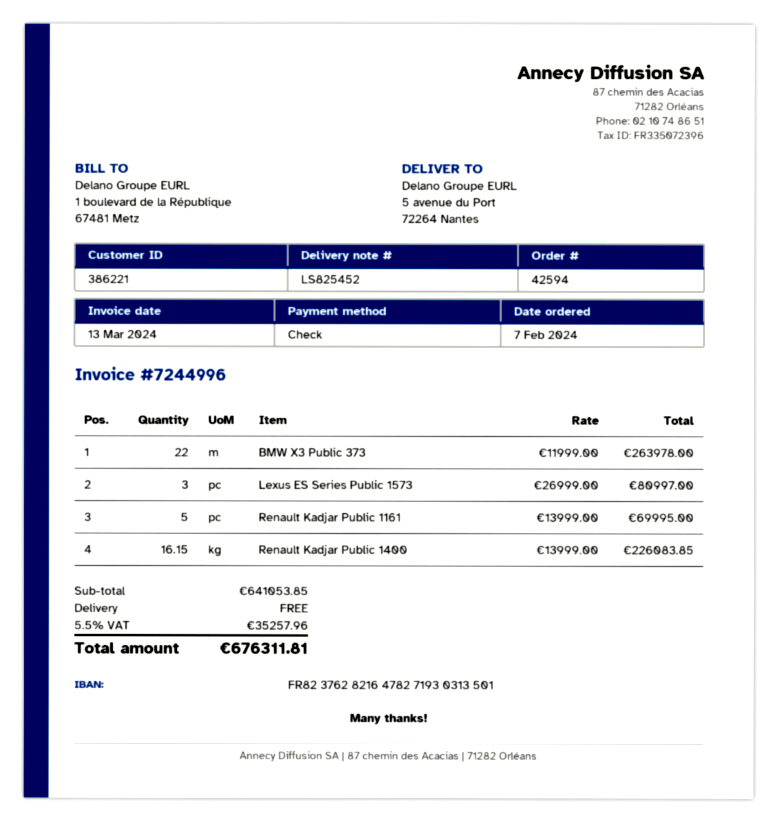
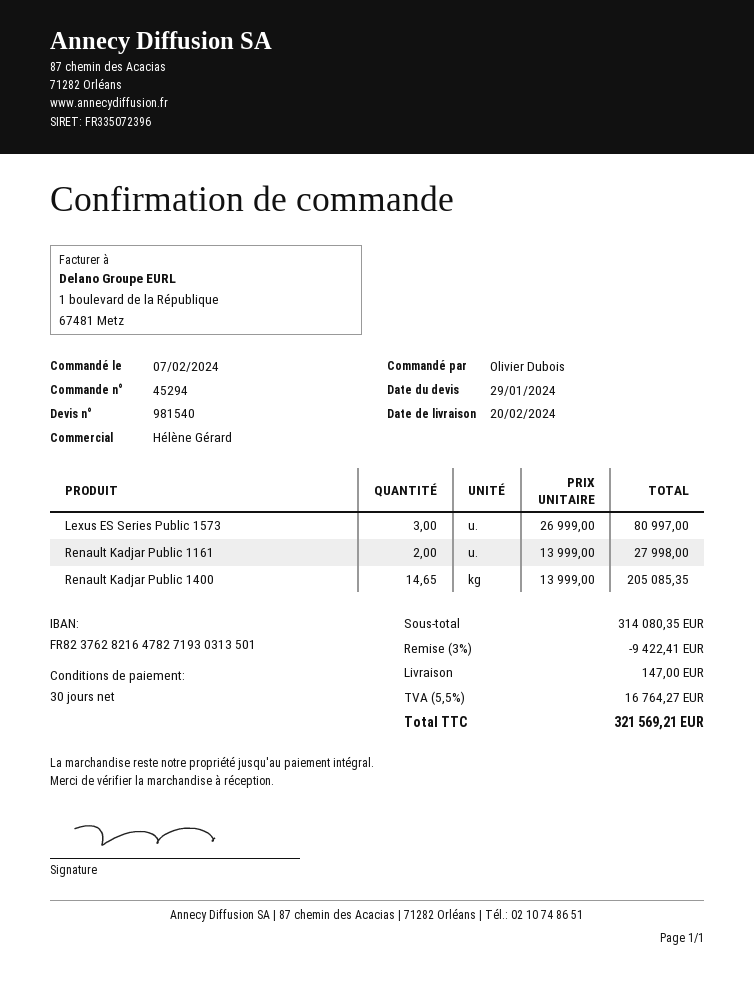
order number: 42594 -> 45294
BMW X3 Public 373: 22 x 11999.00 = 263978.00 -> none
Renault Kadjar Public 1161: 5 x 13999.00 = 69995.00 -> 2 x 13999.00 = 27998.00
Renault Kadjar Public 1400: 16.15 x 13999.00 = 226083.85 -> 14.65 x 13999.00 = 205085.35
subtotal: 641053.85 -> 314080.35
discount: none -> 3% = 9422.41
shipping: 0.00 -> 147.00
tax: 5.5% = 35257.96 -> 5.5% = 16764.27
total: 676311.81 -> 321569.21

